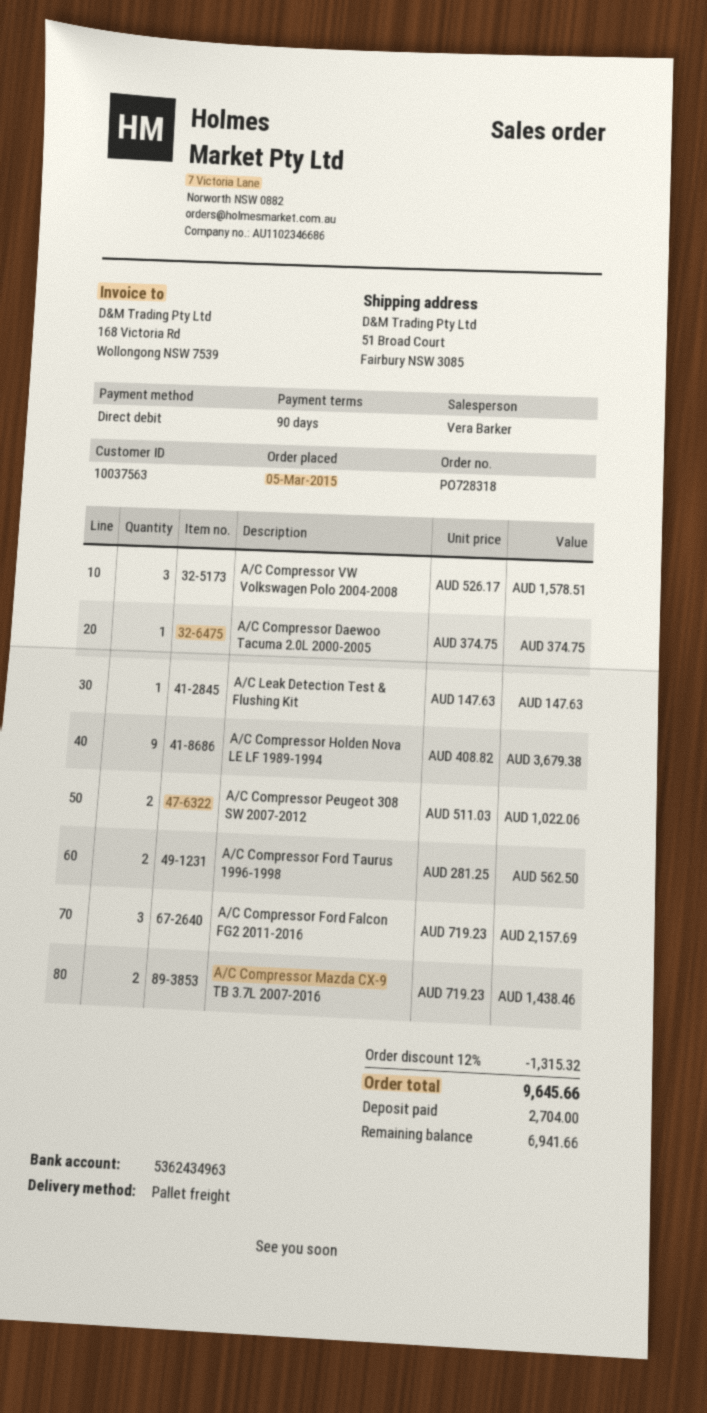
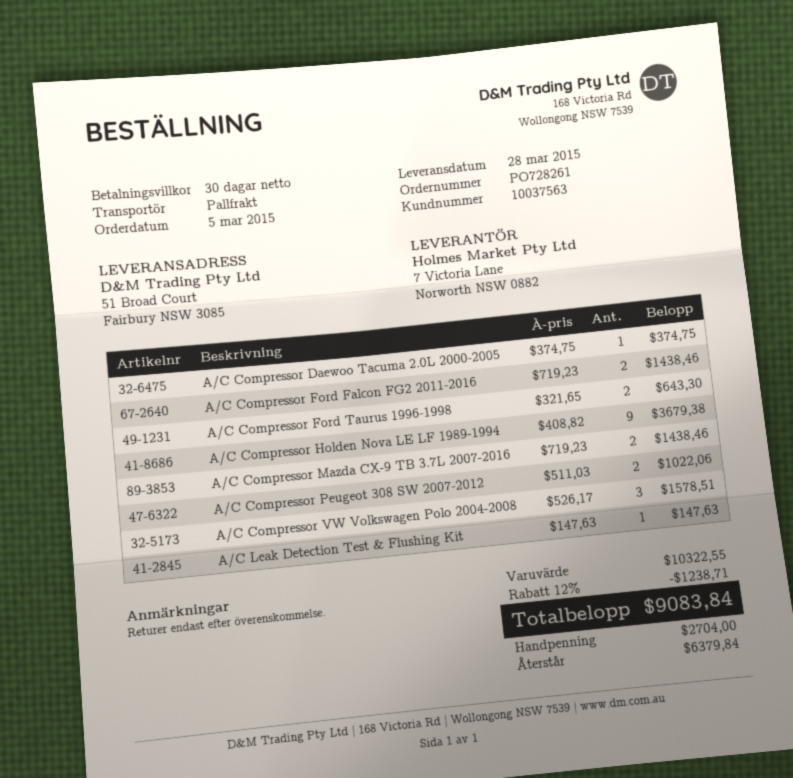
order number: PO728318 -> PO728261
payment terms: 90 days -> 30 days
A/C Compressor Ford Taurus 1996-1998: 2 x 281.25 = 562.50 -> 2 x 321.65 = 643.30
A/C Compressor Ford Falcon FG2 2011-2016: 3 x 719.23 = 2157.69 -> 2 x 719.23 = 1438.46
discount: 12% = 1315.32 -> 12% = 1238.71
total: 9645.66 -> 9083.84
balance: 6941.66 -> 6379.84

